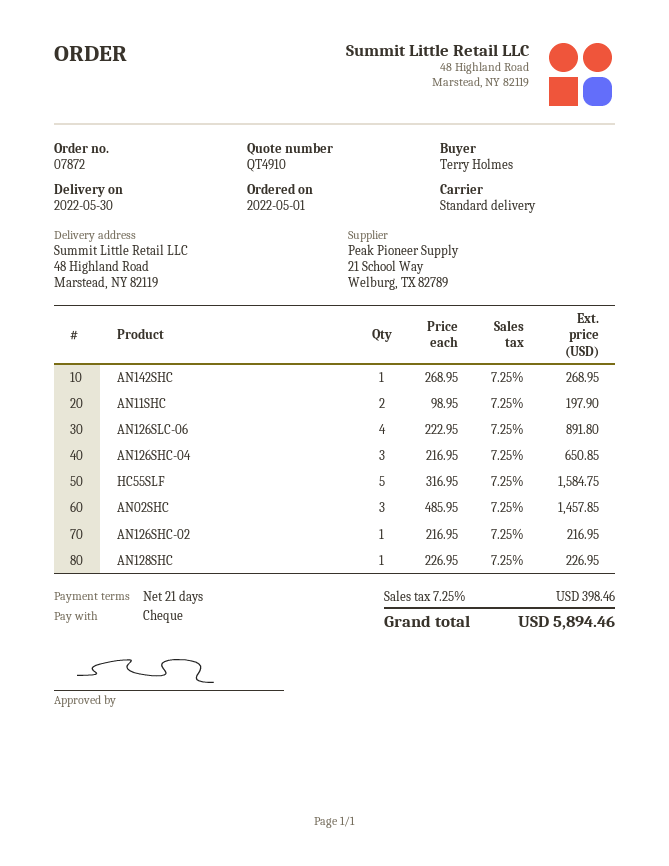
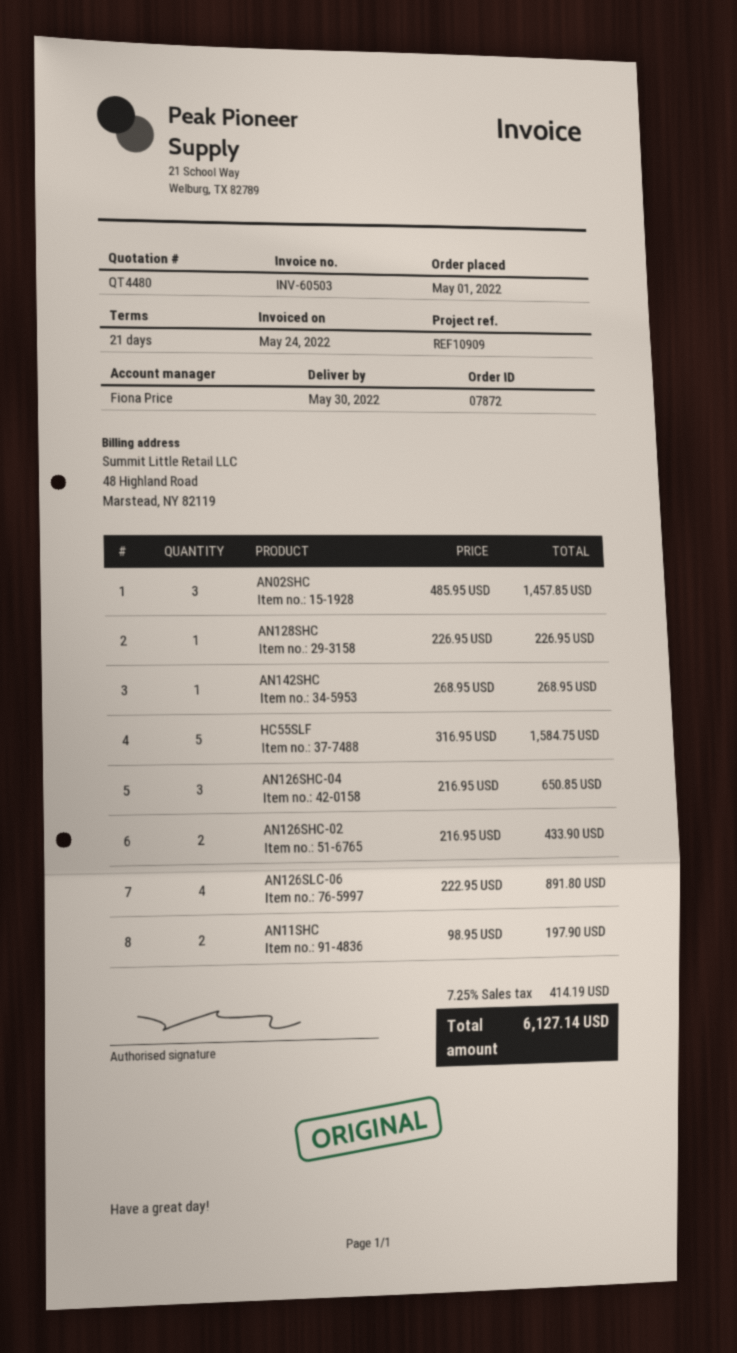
quote number: QT4910 -> QT4480
AN126SHC-02: 1 x 216.95 = 216.95 -> 2 x 216.95 = 433.90
tax: 7.25% = 398.46 -> 7.25% = 414.19
total: 5894.46 -> 6127.14

